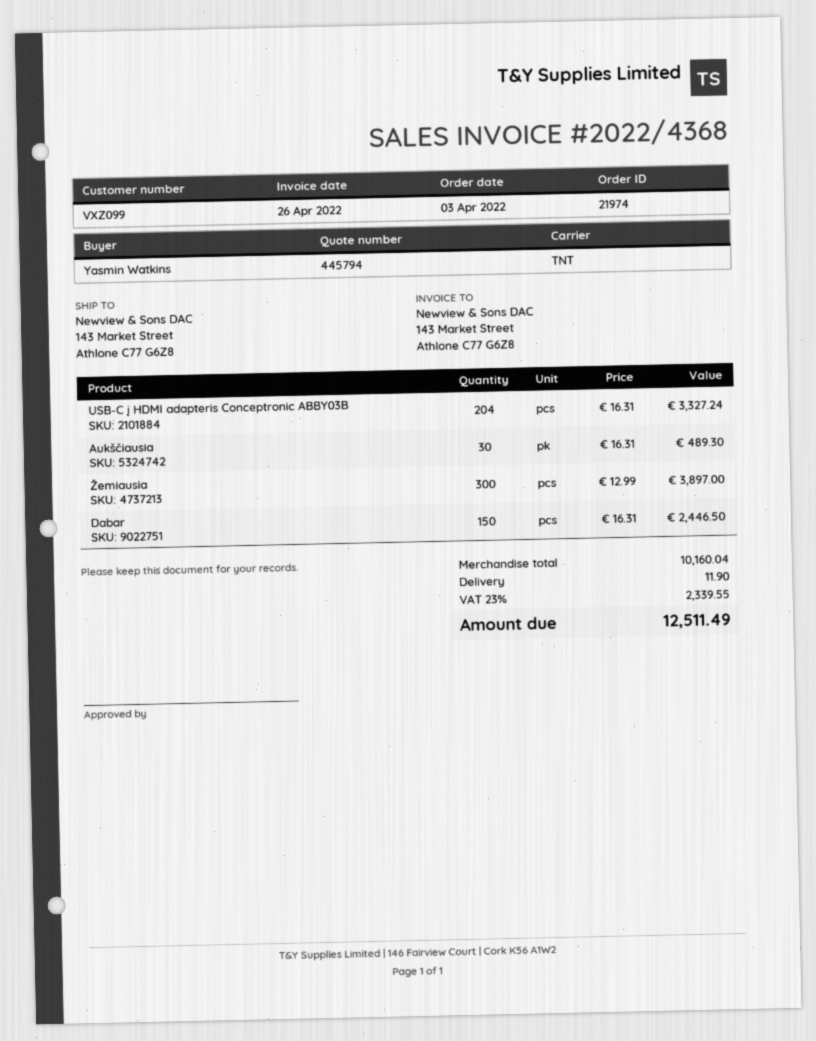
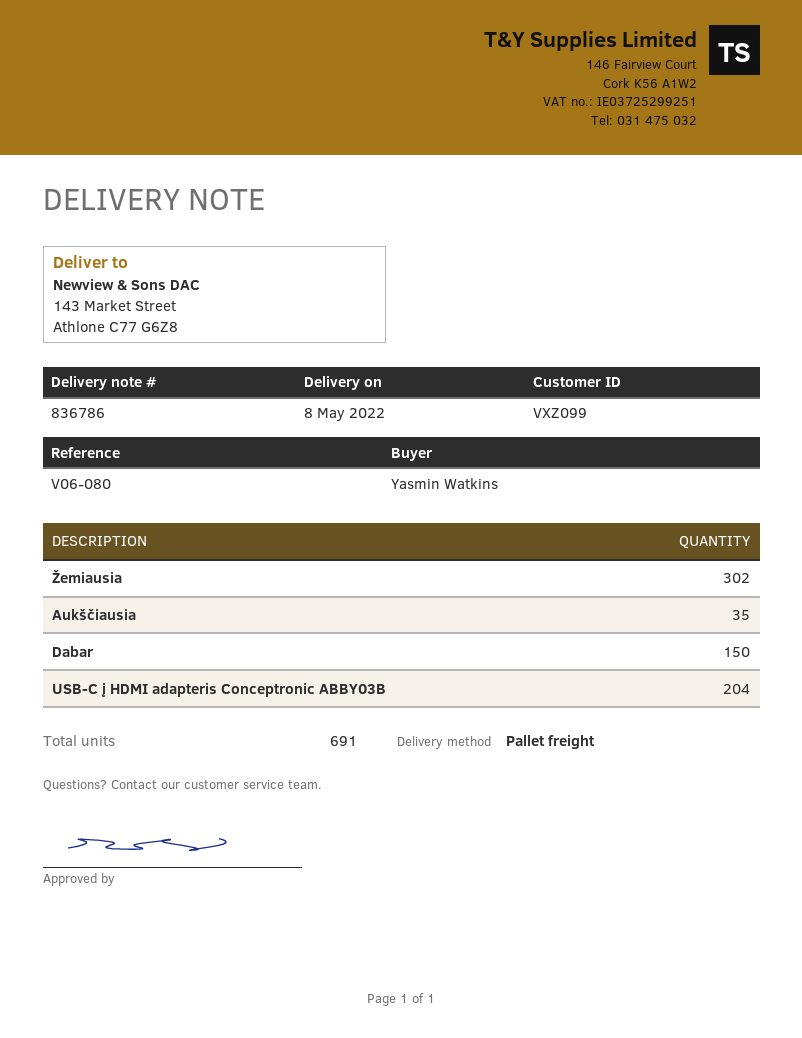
shipping method: TNT -> pallet freight
Aukščiausia: 30 -> 35
Žemiausia: 300 -> 302

